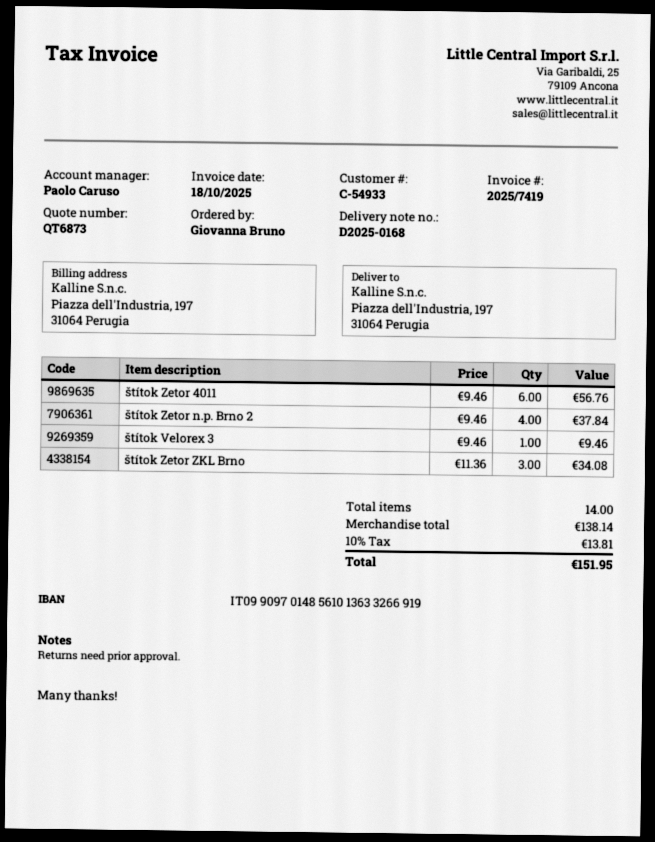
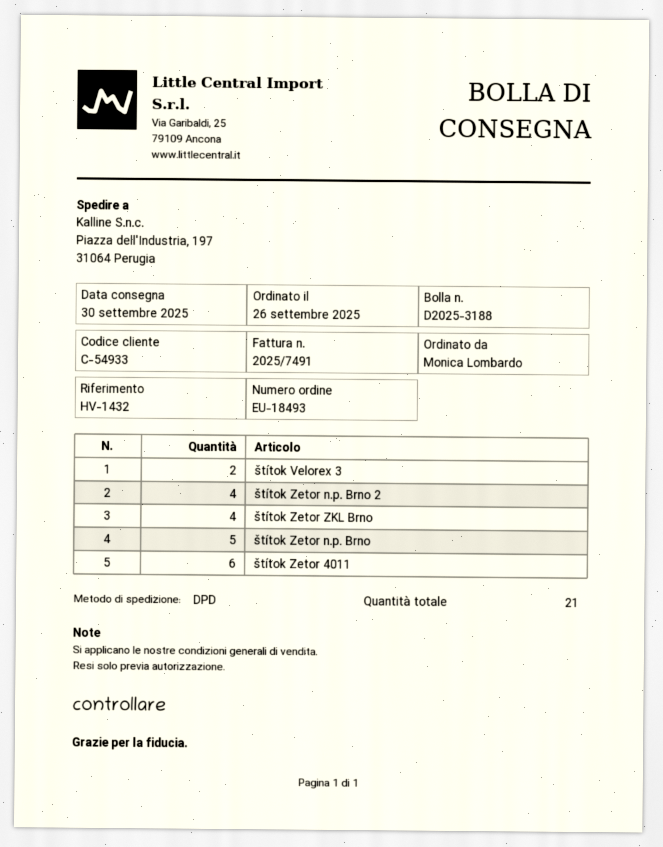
delivery note number: D2025-0168 -> D2025-3188
invoice number: 2025/7419 -> 2025/7491
ordered by: Giovanna Bruno -> Monica Lombardo
štítok Velorex 3: 1 -> 2
štítok Zetor ZKL Brno: 3 -> 4
štítok Zetor n.p. Brno: none -> 5
total quantity: 14 -> 21

